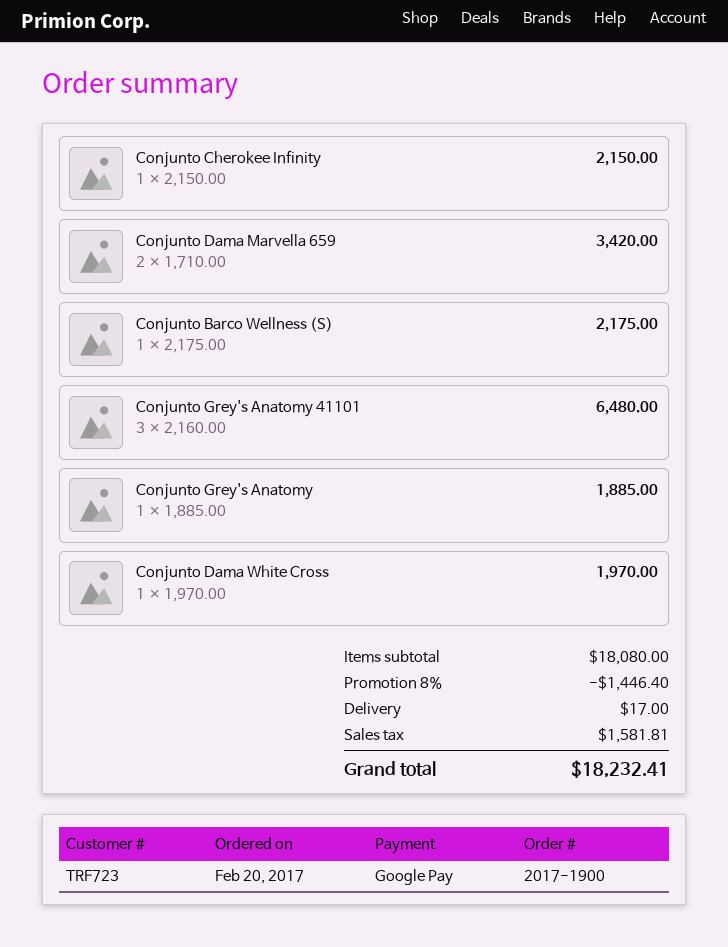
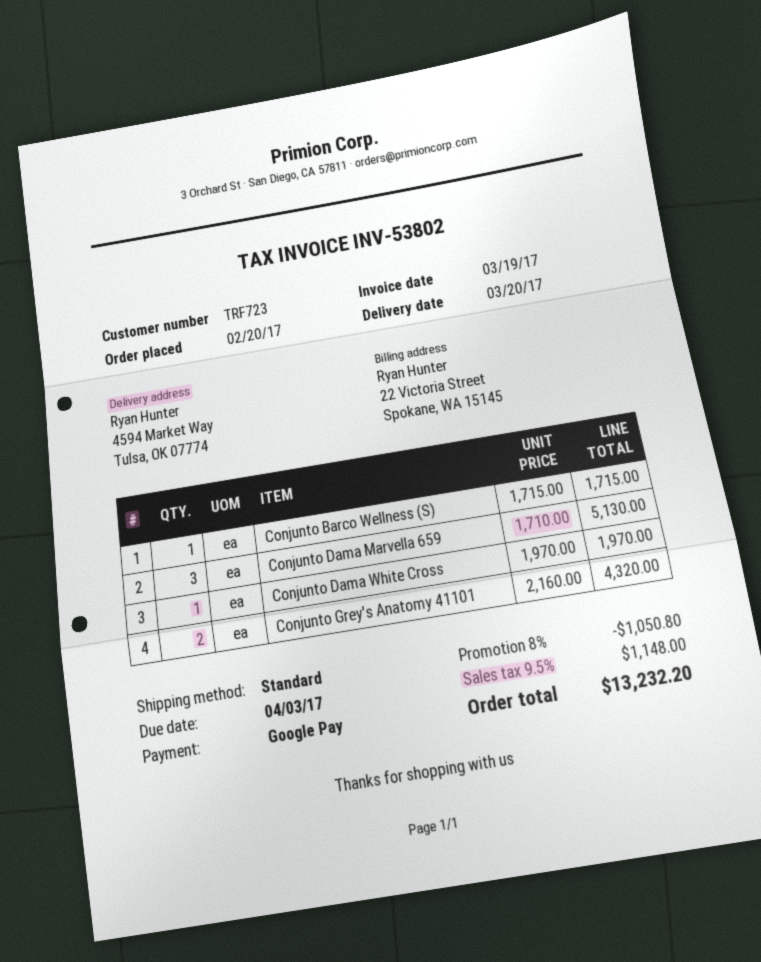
Conjunto Cherokee Infinity: 1 x 2150.00 = 2150.00 -> none
Conjunto Dama Marvella 659: 2 x 1710.00 = 3420.00 -> 3 x 1710.00 = 5130.00
Conjunto Barco Wellness (S): 1 x 2175.00 = 2175.00 -> 1 x 1715.00 = 1715.00
Conjunto Grey's Anatomy 41101: 3 x 2160.00 = 6480.00 -> 2 x 2160.00 = 4320.00
Conjunto Grey's Anatomy: 1 x 1885.00 = 1885.00 -> none
discount: 8% = 1446.40 -> 8% = 1050.80
shipping: 17.00 -> none
tax: 1581.81 -> 1148.00
total: 18232.41 -> 13232.20

